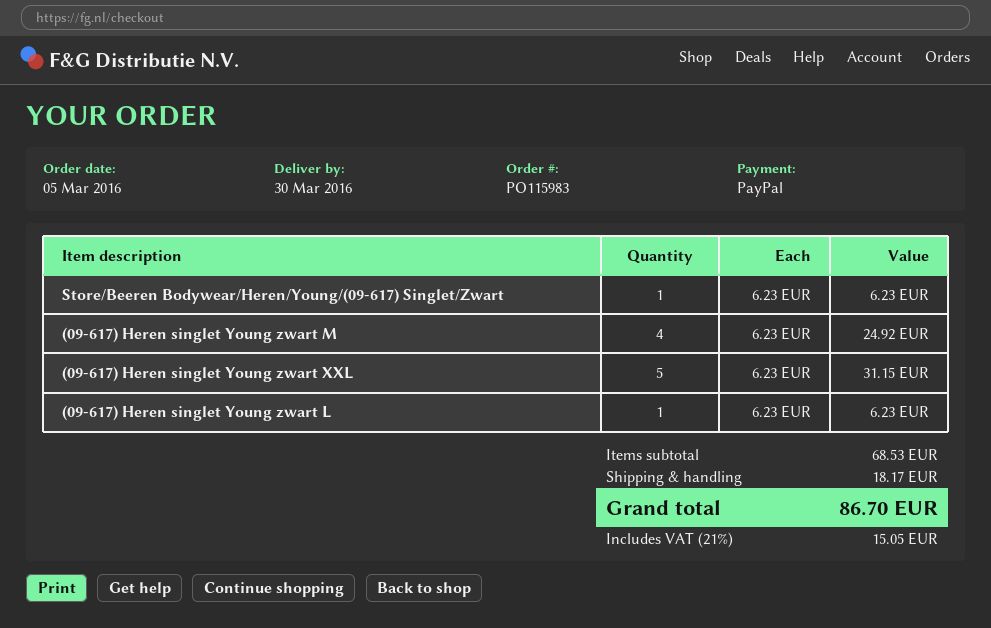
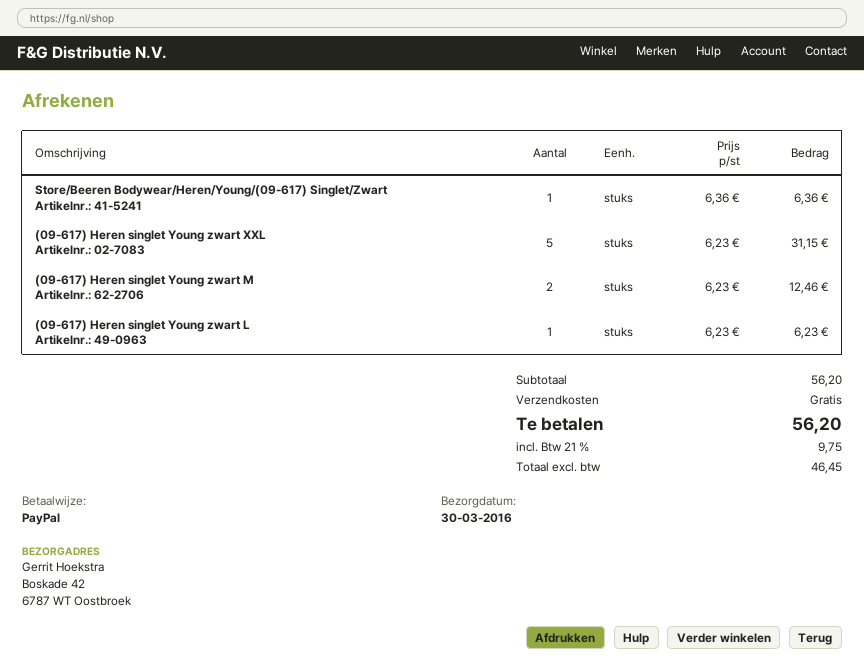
Store/Beeren Bodywear/Heren/Young/(09-617) Singlet/Zwart: 1 x 6.23 = 6.23 -> 1 x 6.36 = 6.36
(09-617) Heren singlet Young zwart M: 4 x 6.23 = 24.92 -> 2 x 6.23 = 12.46
subtotal: 68.53 -> 56.20
shipping: 18.17 -> 0.00
tax: 21% = 15.05 -> 21% = 9.75
total: 86.70 -> 56.20

